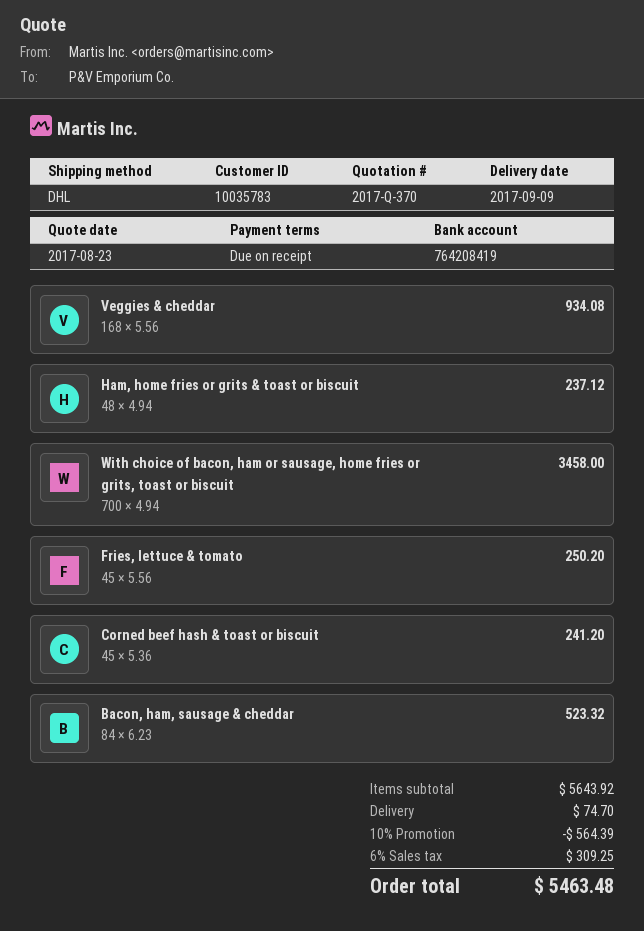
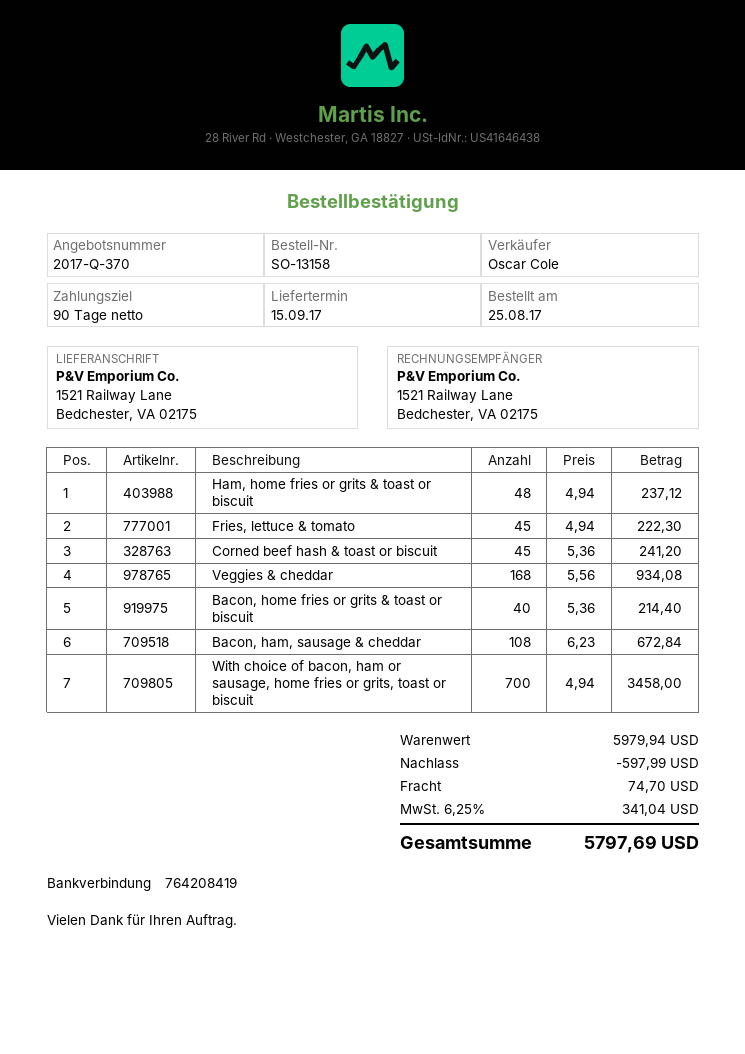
delivery date: 2017-09-09 -> 2017-09-15
payment terms: on receipt -> 90 days
Fries, lettuce & tomato: 45 x 5.56 = 250.20 -> 45 x 4.94 = 222.30
Bacon, ham, sausage & cheddar: 84 x 6.23 = 523.32 -> 108 x 6.23 = 672.84
Bacon, home fries or grits & toast or biscuit: none -> 40 x 5.36 = 214.40
subtotal: 5643.92 -> 5979.94
discount: 564.39 -> 597.99
tax: 6% = 309.25 -> 6.25% = 341.04
total: 5463.48 -> 5797.69

